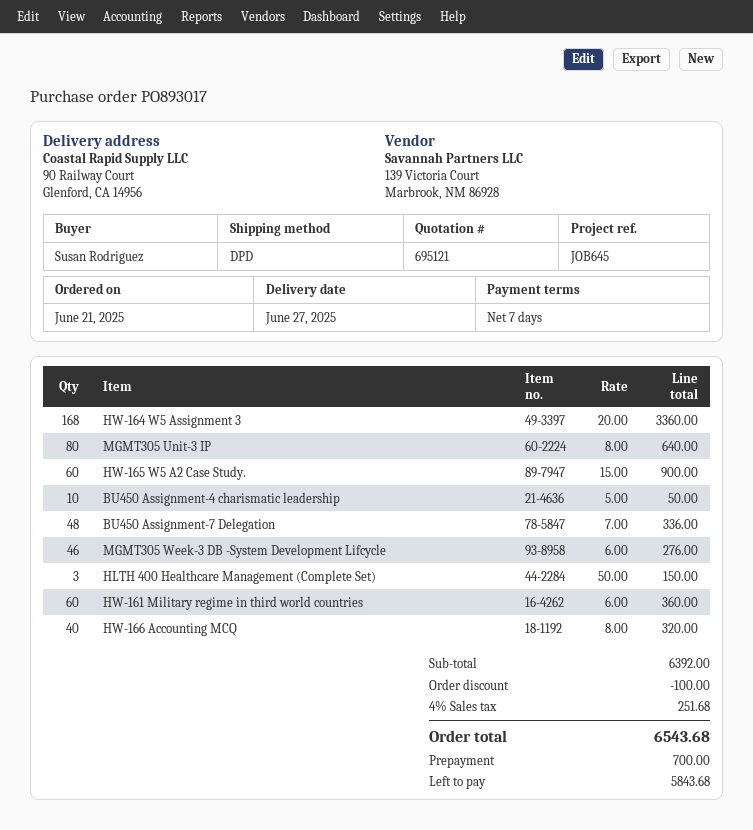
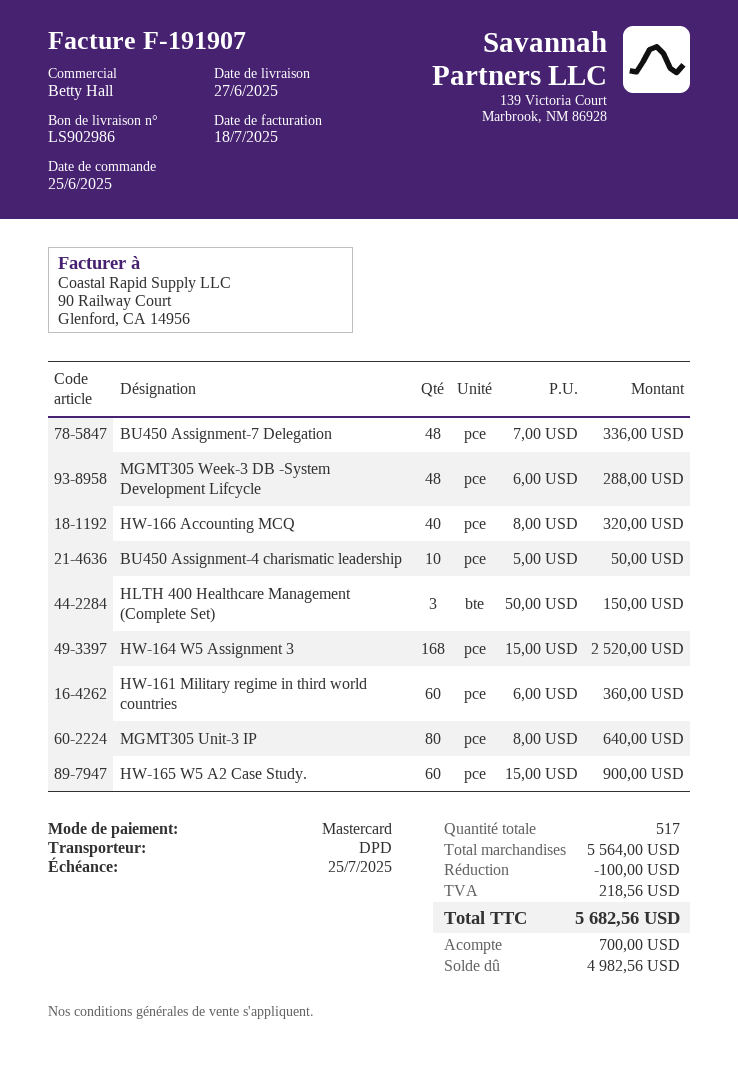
order date: 2025-06-21 -> 2025-06-25
HW-164 W5 Assignment 3: 168 x 20.00 = 3360.00 -> 168 x 15.00 = 2520.00
MGMT305 Week-3 DB -System Development Lifcycle: 46 x 6.00 = 276.00 -> 48 x 6.00 = 288.00
subtotal: 6392.00 -> 5564.00
tax: 251.68 -> 218.56
total: 6543.68 -> 5682.56
balance: 5843.68 -> 4982.56

